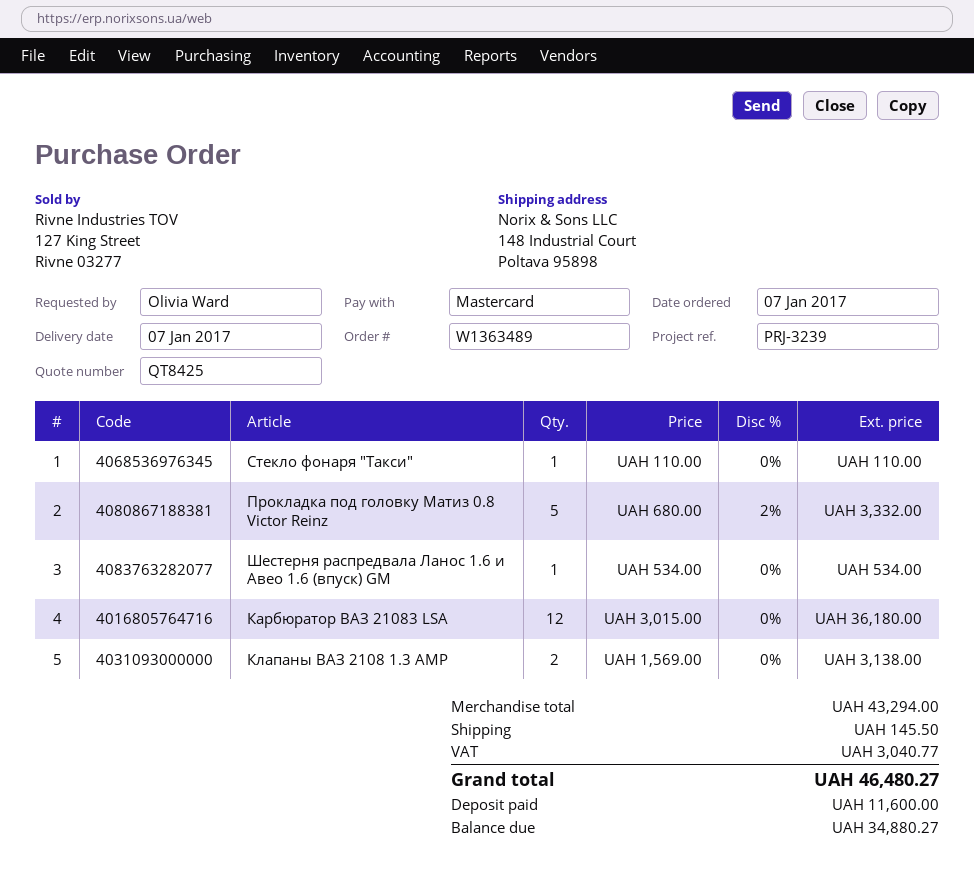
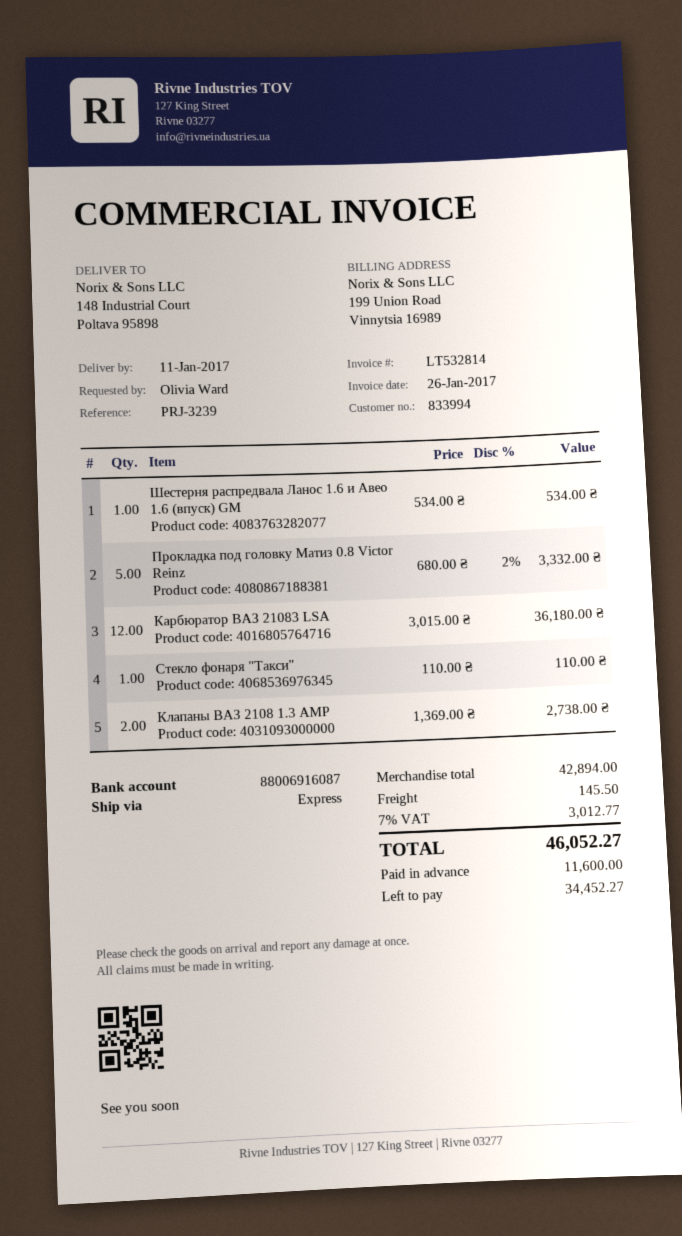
delivery date: 2017-01-07 -> 2017-01-11
Клапаны ВАЗ 2108 1.3 AMP: 2 x 1569.00 = 3138.00 -> 2 x 1369.00 = 2738.00
subtotal: 43294.00 -> 42894.00
tax: 3040.77 -> 3012.77
total: 46480.27 -> 46052.27
balance: 34880.27 -> 34452.27

